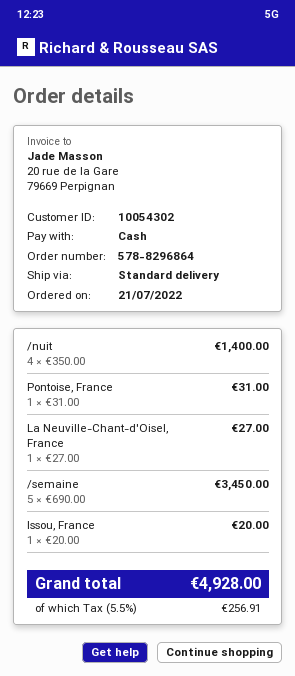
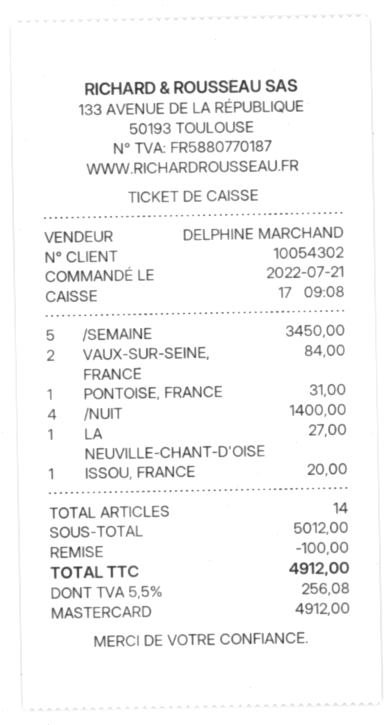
payment method: cash -> Mastercard
VAUX-SUR-SEINE, FRANCE: none -> 2 for 84.00
discount: none -> 100.00
tax: 5.5% = 256.91 -> 5.5% = 256.08
total: 4928.00 -> 4912.00

